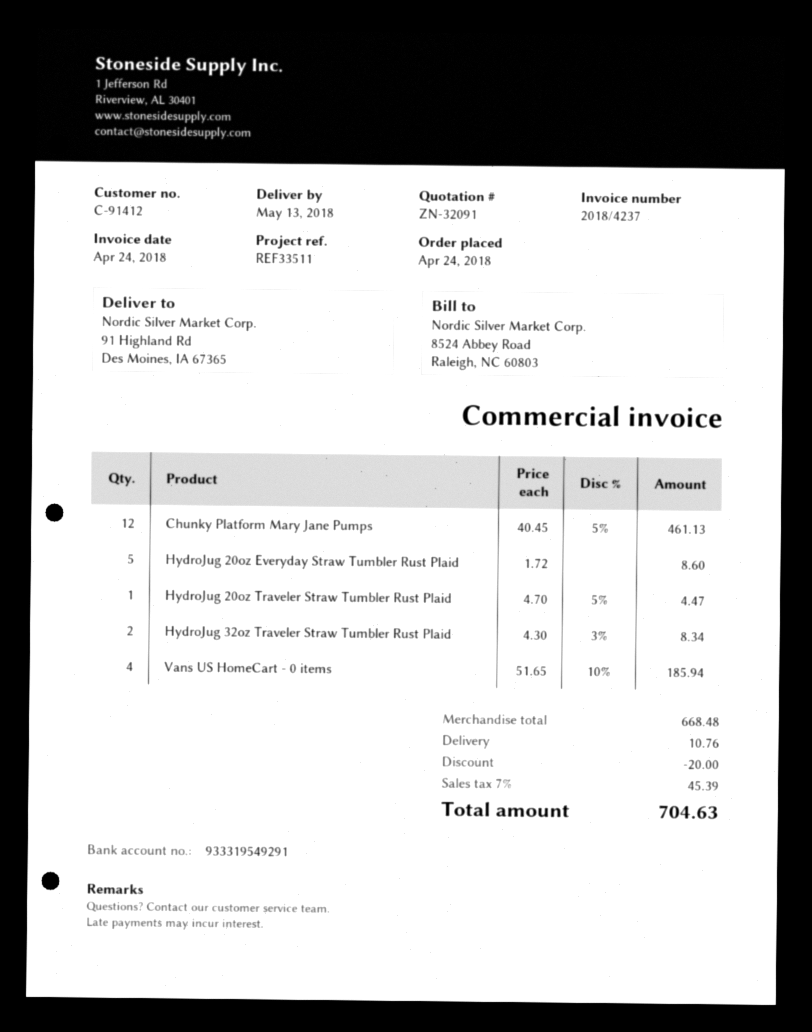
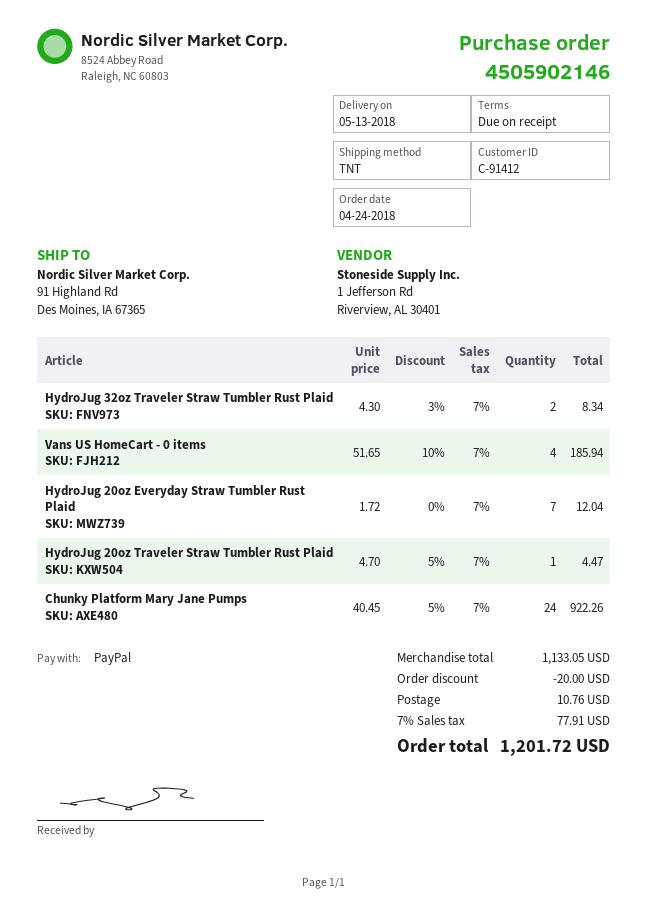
Chunky Platform Mary Jane Pumps: 12 x 40.45 - 5% = 461.13 -> 24 x 40.45 - 5% = 922.26
HydroJug 20oz Everyday Straw Tumbler Rust Plaid: 5 x 1.72 = 8.60 -> 7 x 1.72 = 12.04
subtotal: 668.48 -> 1133.05
tax: 7% = 45.39 -> 7% = 77.91
total: 704.63 -> 1201.72

